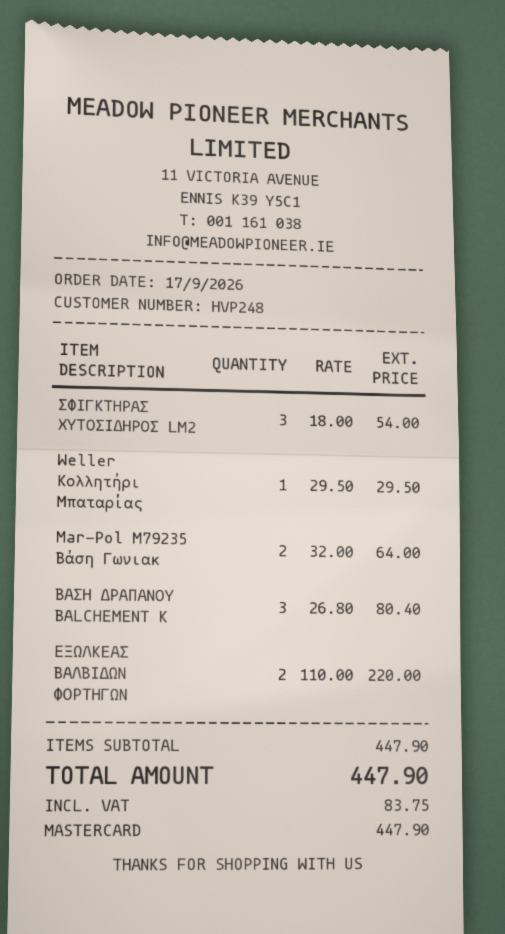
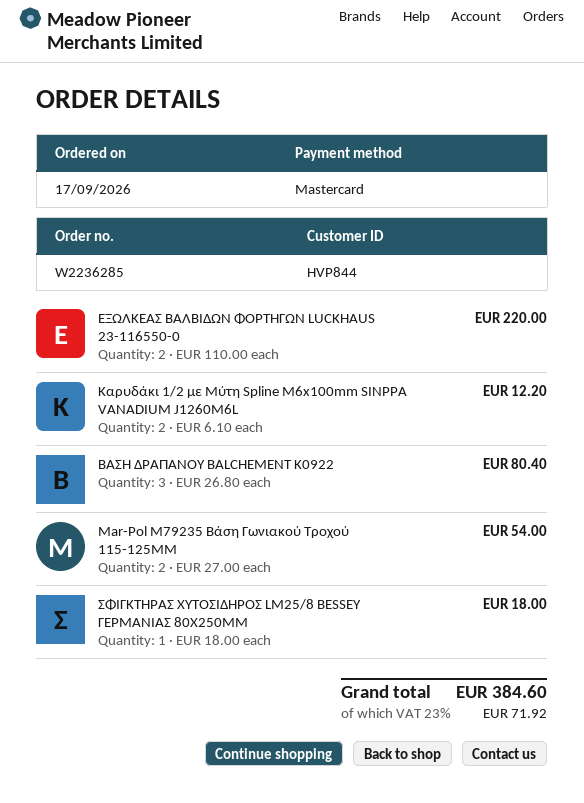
customer number: HVP248 -> HVP844
ΣΦΙΓΚΤΗΡΑΣ ΧΥΤΟΣΙΔΗΡΟΣ LM2: 3 x 18.00 = 54.00 -> 1 x 18.00 = 18.00
Weller Κολλητήρι Μπαταρίας: 1 x 29.50 = 29.50 -> none
Mar-Pol M79235 Βάση Γωνιακ: 2 x 32.00 = 64.00 -> 2 x 27.00 = 54.00
Καρυδάκι 1/2 με Μύτη Spline M6x100mm SINPPA VANADIUM J1260M6L: none -> 2 x 6.10 = 12.20
tax: 83.75 -> 71.92
total: 447.90 -> 384.60

